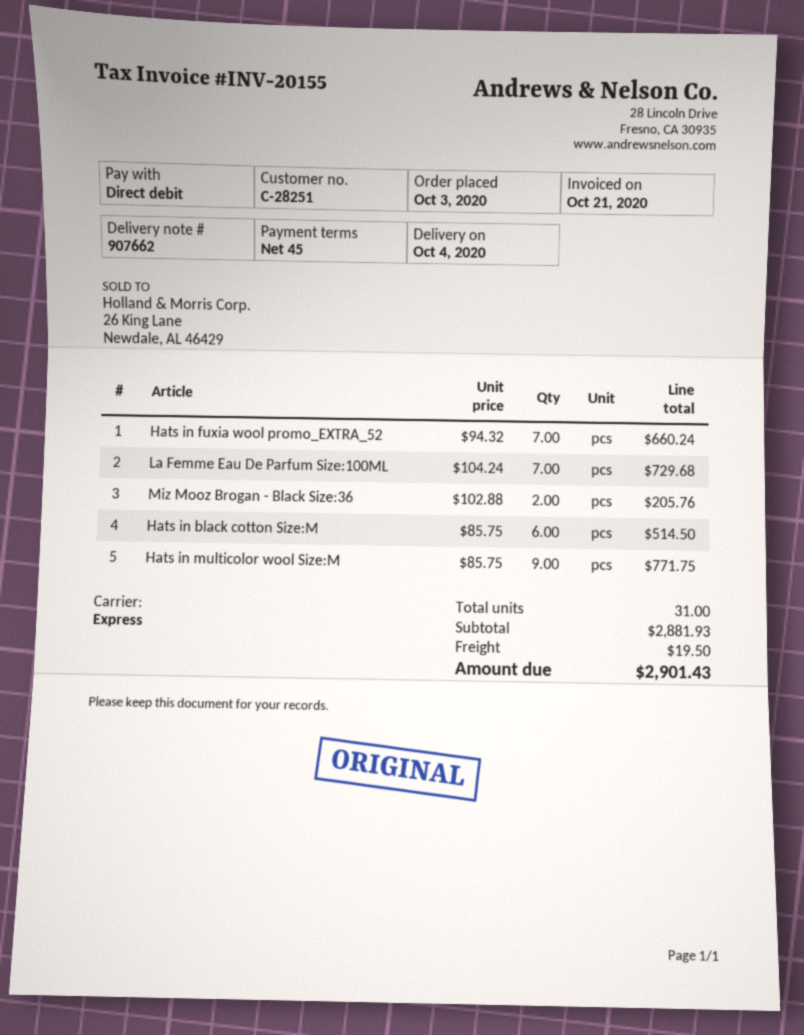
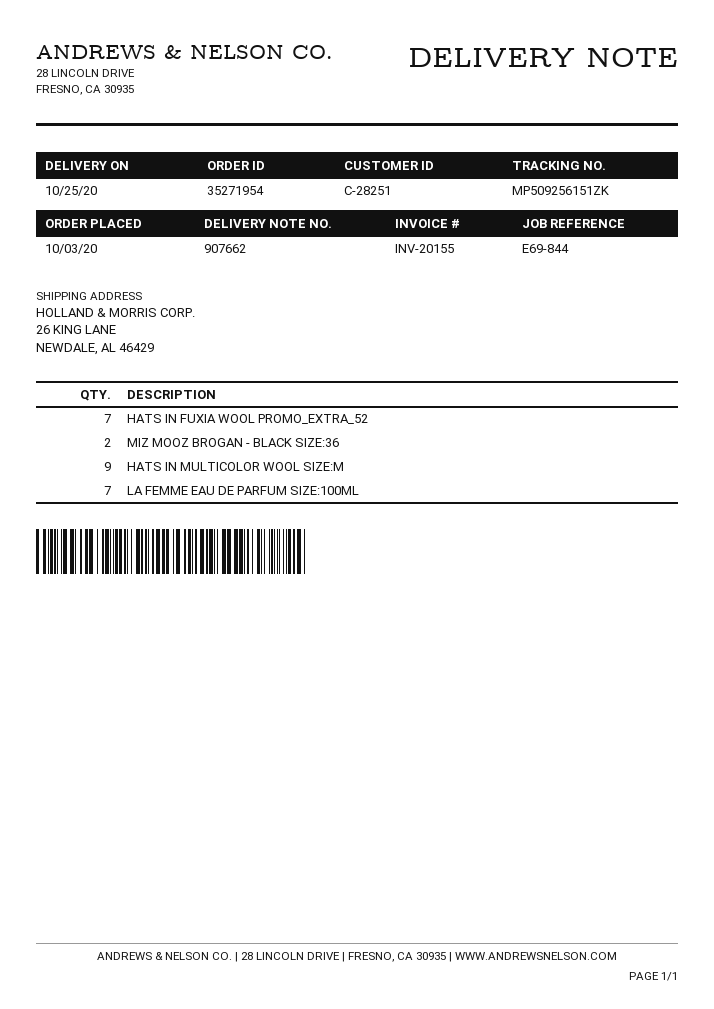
delivery date: 2020-10-04 -> 2020-10-25
Hats in black cotton Size:M: 6 -> none

